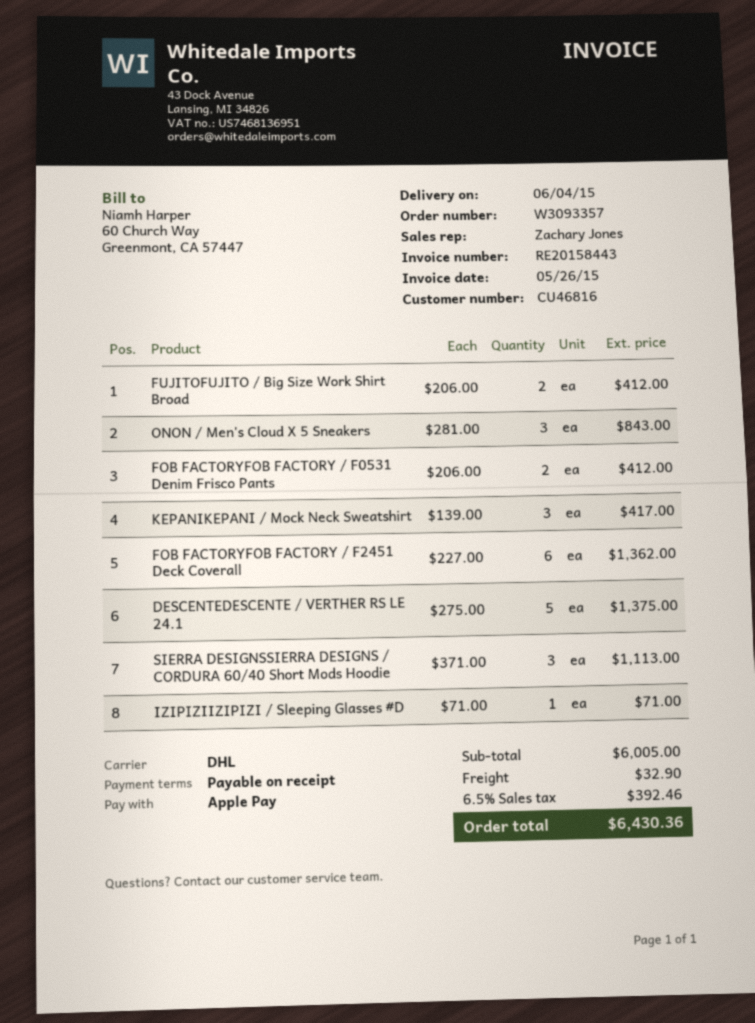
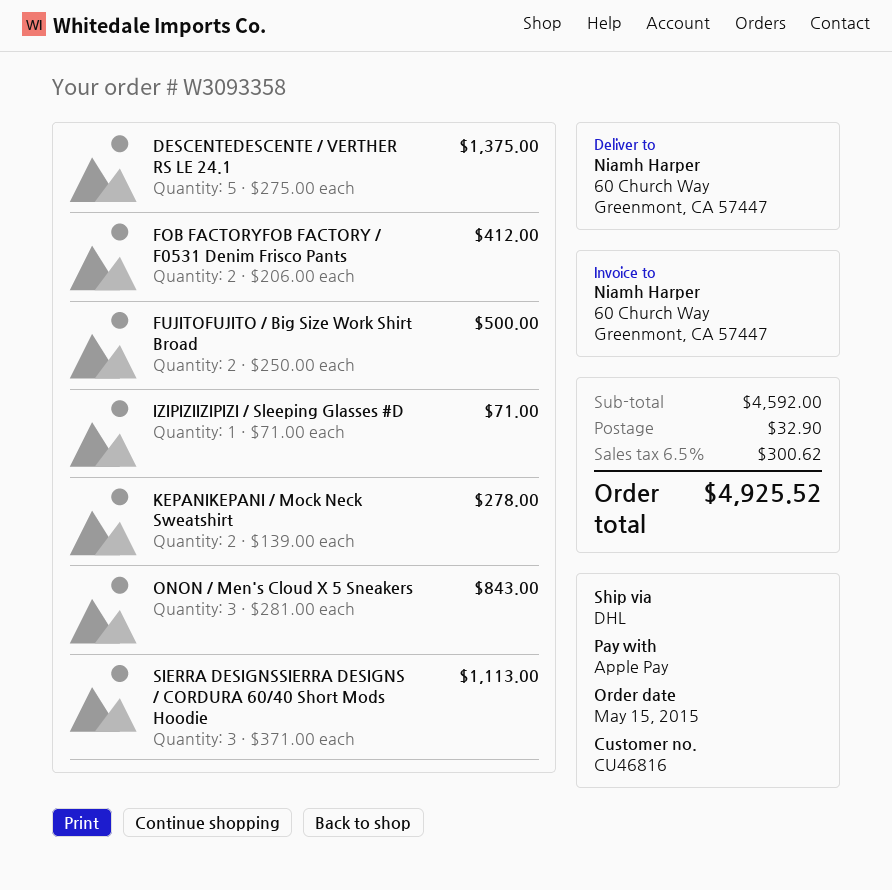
order number: W3093357 -> W3093358
FUJITOFUJITO / Big Size Work Shirt Broad: 2 x 206.00 = 412.00 -> 2 x 250.00 = 500.00
KEPANIKEPANI / Mock Neck Sweatshirt: 3 x 139.00 = 417.00 -> 2 x 139.00 = 278.00
FOB FACTORYFOB FACTORY / F2451 Deck Coverall: 6 x 227.00 = 1362.00 -> none
subtotal: 6005.00 -> 4592.00
tax: 6.5% = 392.46 -> 6.5% = 300.62
total: 6430.36 -> 4925.52

